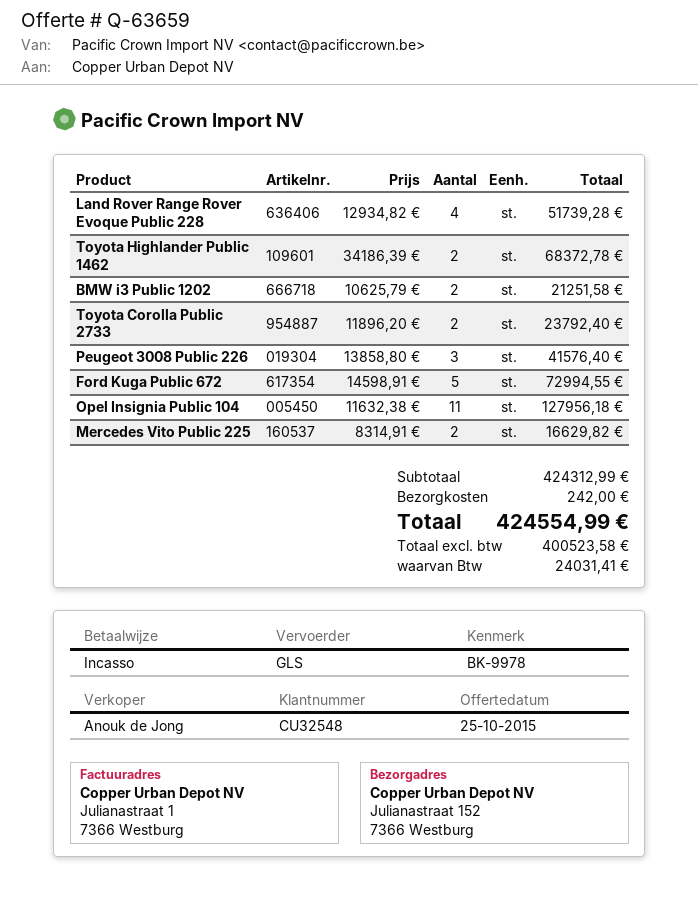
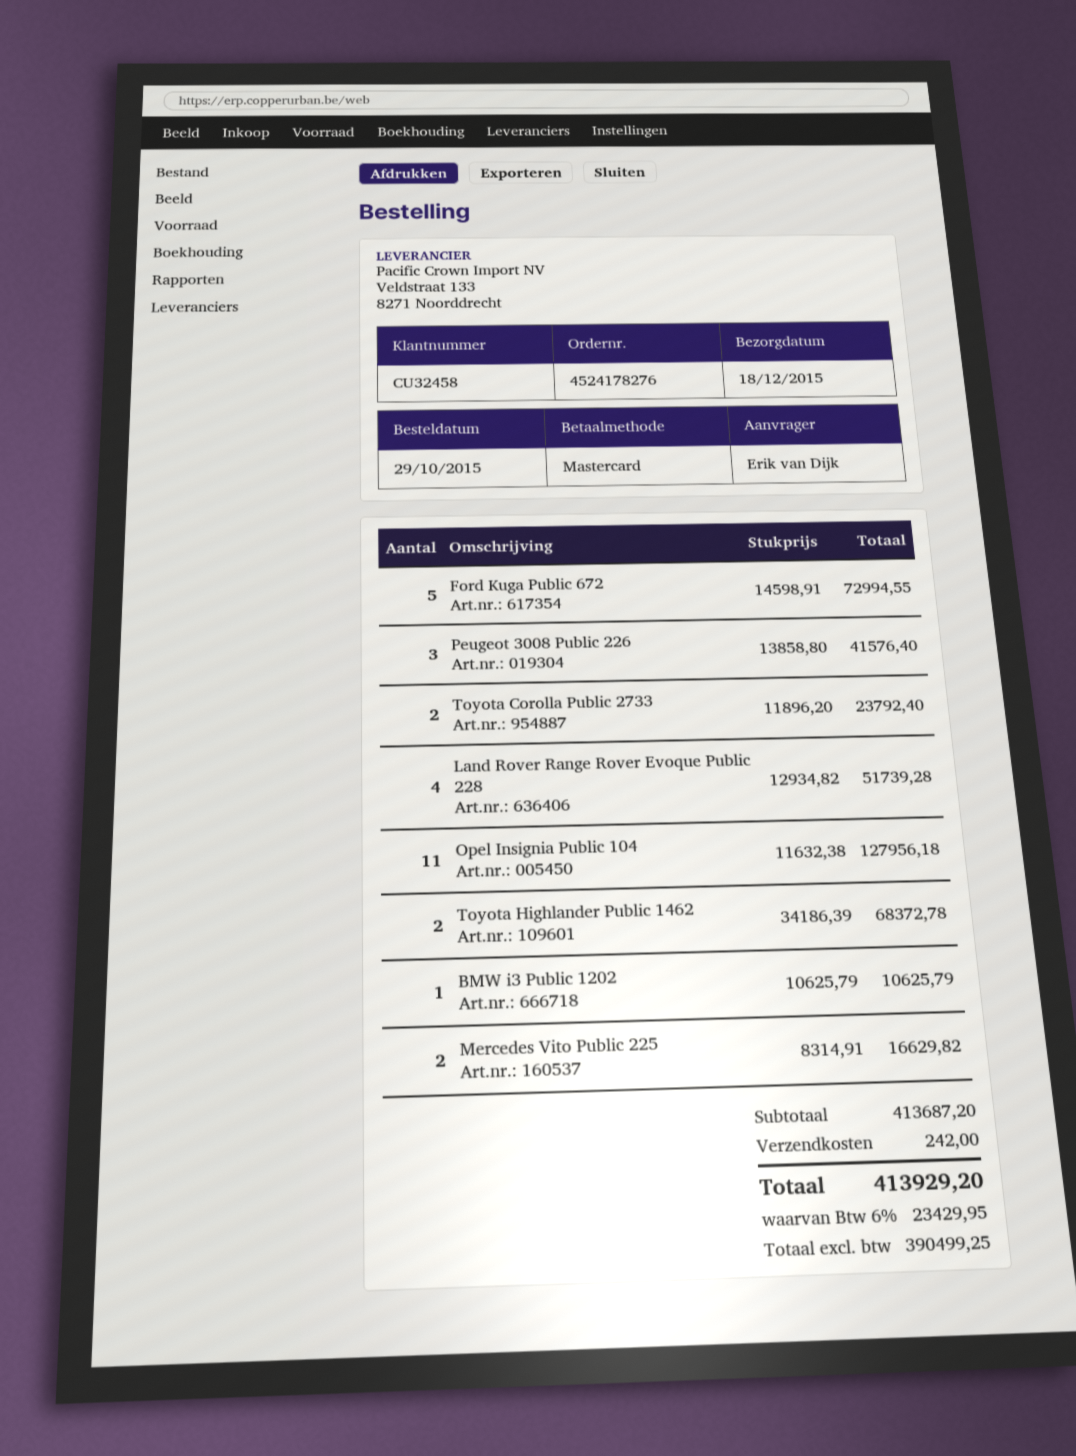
customer number: CU32548 -> CU32458
payment method: direct debit -> Mastercard
BMW i3 Public 1202: 2 x 10625.79 = 21251.58 -> 1 x 10625.79 = 10625.79
subtotal: 424312.99 -> 413687.20
net: 400523.58 -> 390499.25
tax: 24031.41 -> 23429.95
total: 424554.99 -> 413929.20

